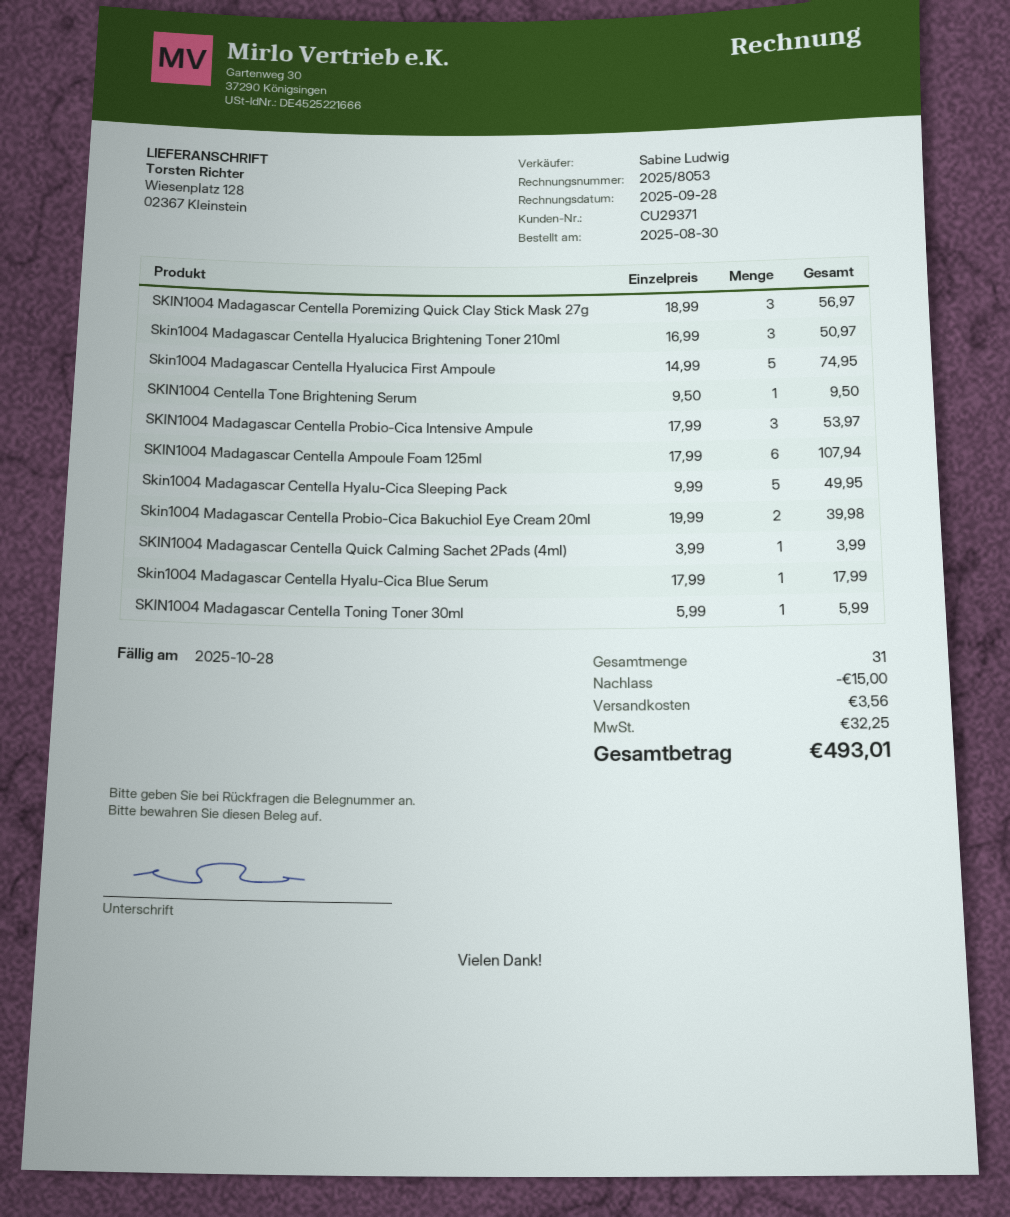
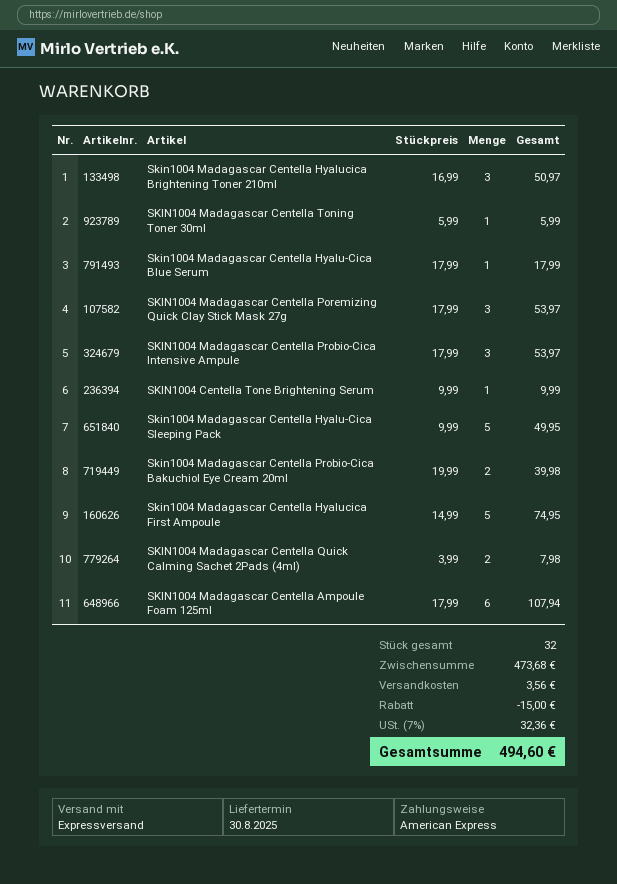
SKIN1004 Madagascar Centella Poremizing Quick Clay Stick Mask 27g: 3 x 18.99 = 56.97 -> 3 x 17.99 = 53.97
SKIN1004 Centella Tone Brightening Serum: 1 x 9.50 = 9.50 -> 1 x 9.99 = 9.99
SKIN1004 Madagascar Centella Quick Calming Sachet 2Pads (4ml): 1 x 3.99 = 3.99 -> 2 x 3.99 = 7.98
total quantity: 31 -> 32
tax: 32.25 -> 32.36
total: 493.01 -> 494.60

